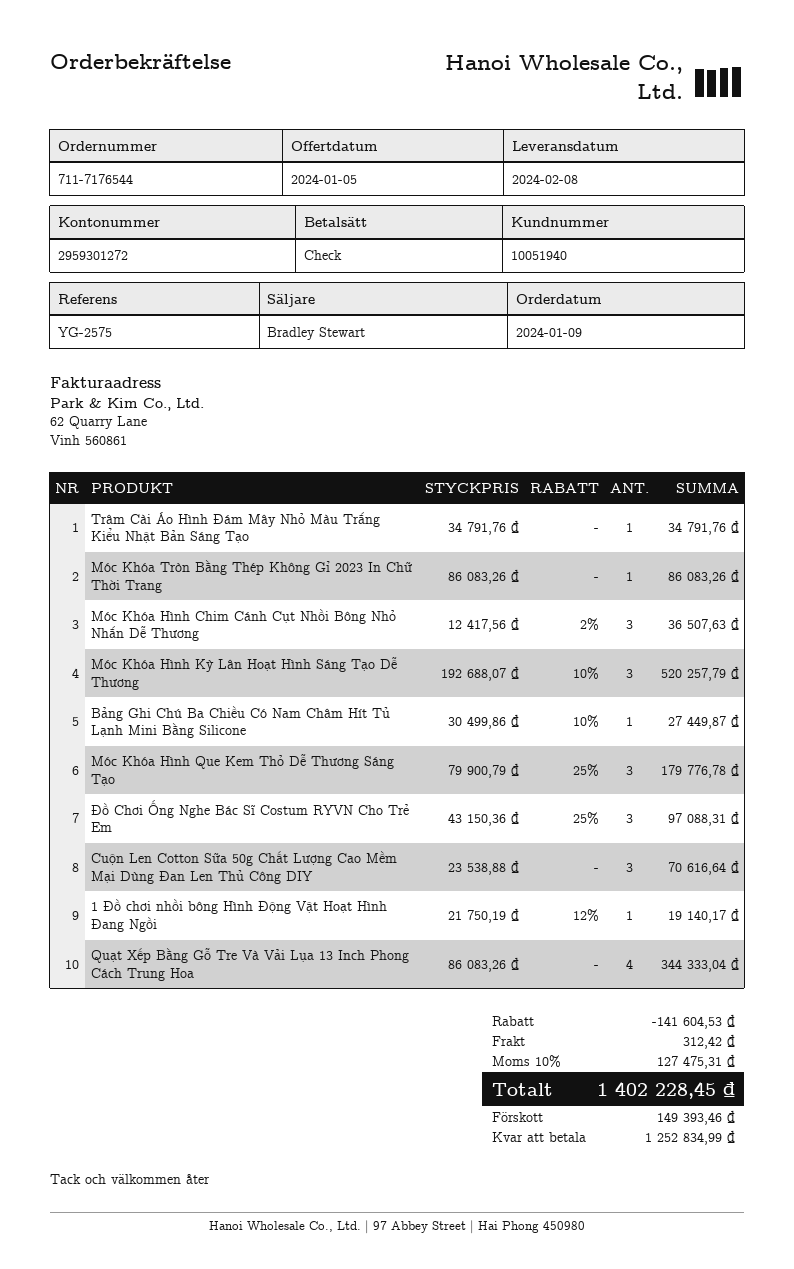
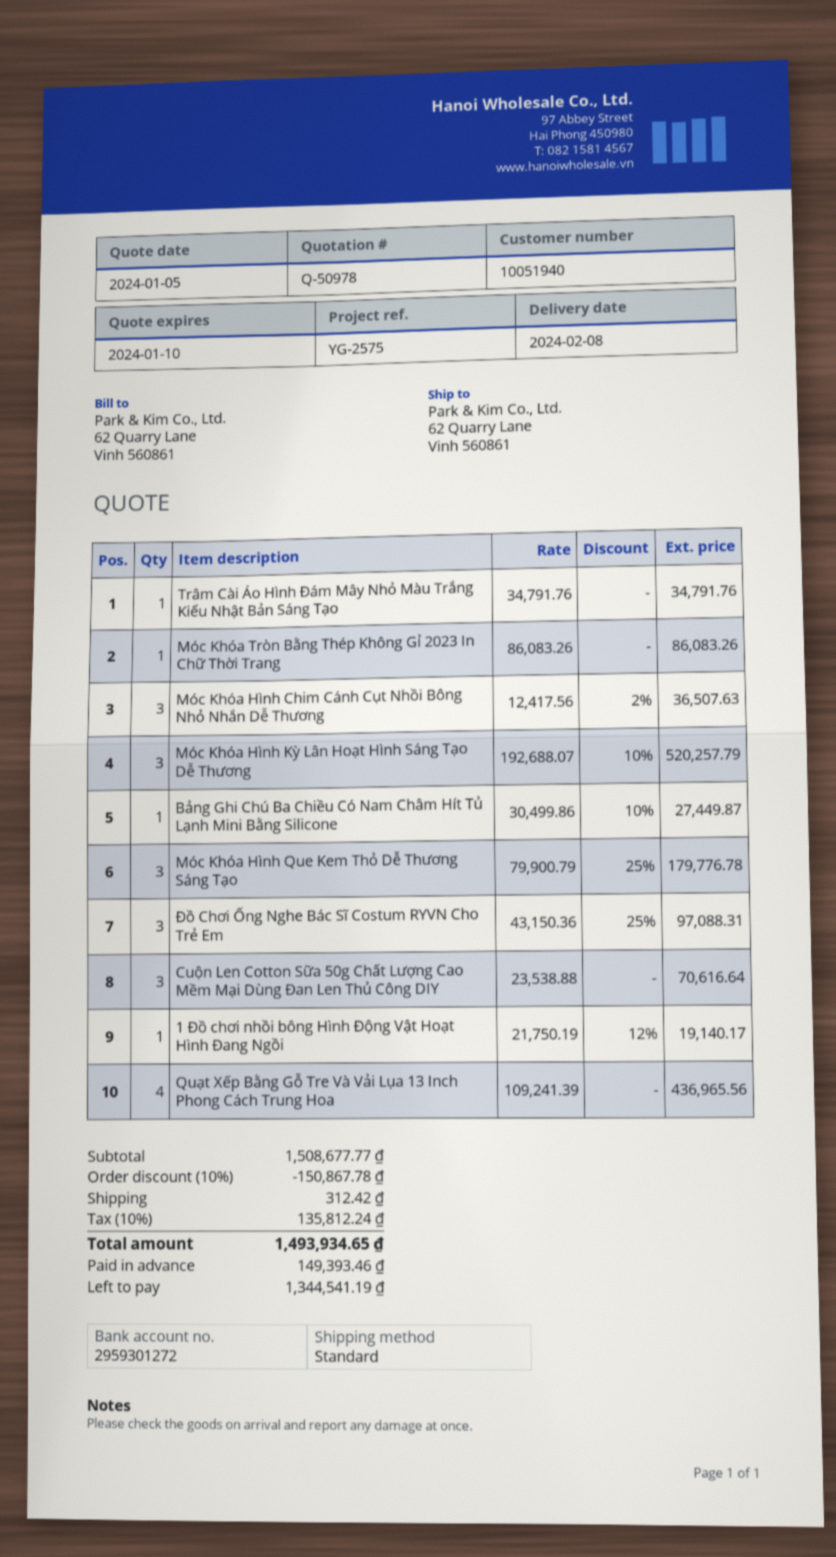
Quạt Xếp Bằng Gỗ Tre Và Vải Lụa 13 Inch Phong Cách Trung Hoa: 4 x 86083.26 = 344333.04 -> 4 x 109241.39 = 436965.56
discount: 141604.53 -> 150867.78
tax: 10% = 127475.31 -> 10% = 135812.24
total: 1402228.45 -> 1493934.65
balance: 1252834.99 -> 1344541.19

